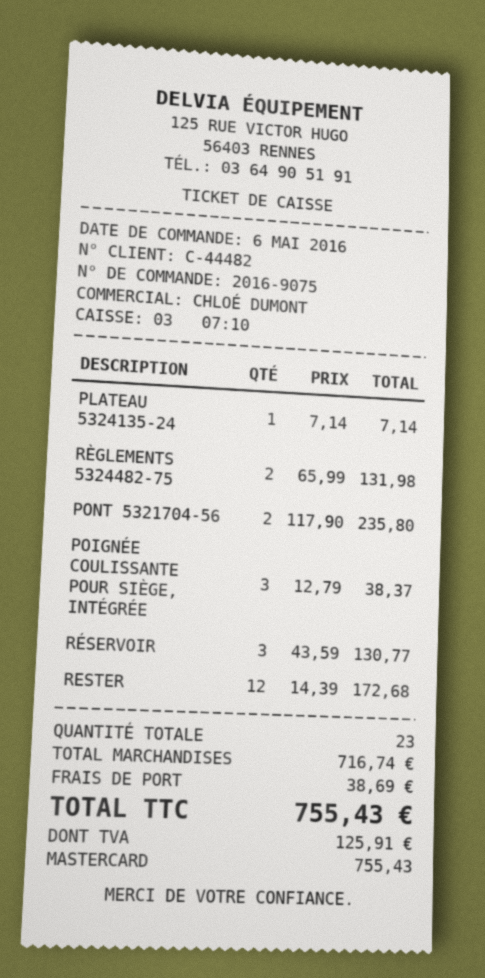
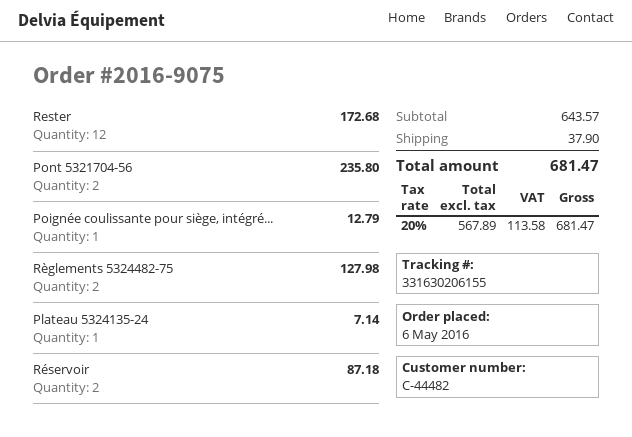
RÈGLEMENTS 5324482-75: 2 for 131.98 -> 2 for 127.98
POIGNÉE COULISSANTE POUR SIÈGE, INTÉGRÉE: 3 for 38.37 -> 1 for 12.79
RÉSERVOIR: 3 for 130.77 -> 2 for 87.18
subtotal: 716.74 -> 643.57
shipping: 38.69 -> 37.90
tax: 125.91 -> 113.58
total: 755.43 -> 681.47

